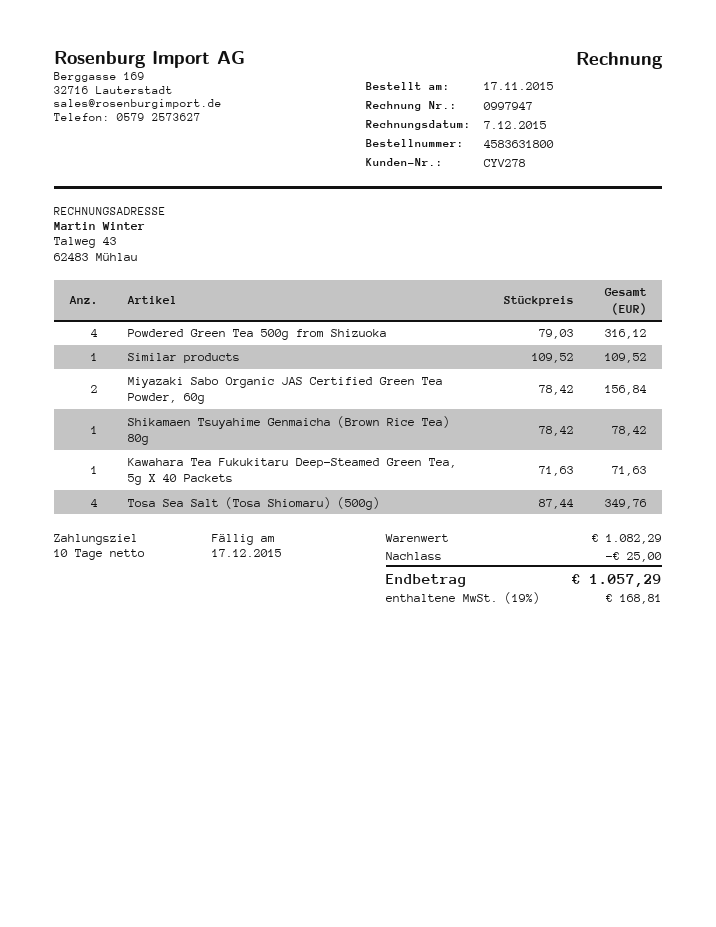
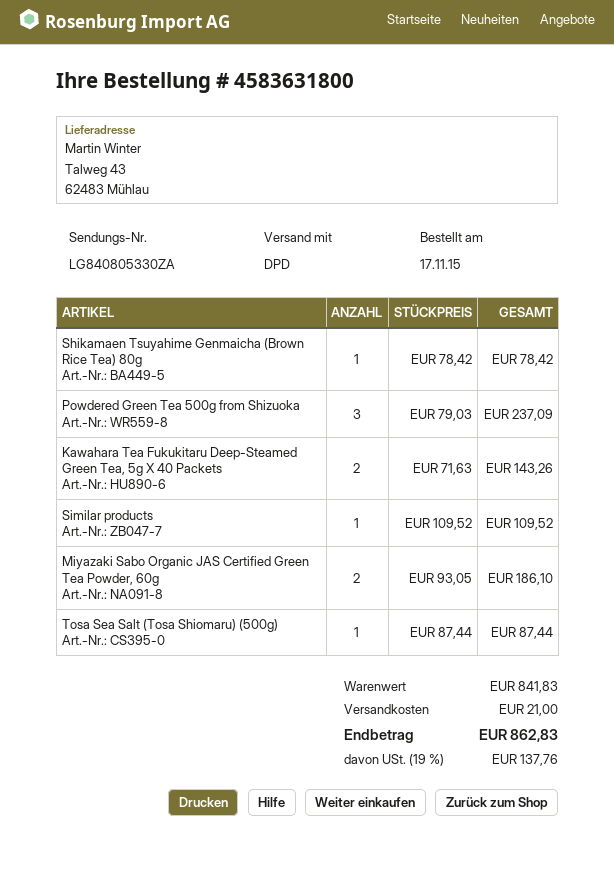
Powdered Green Tea 500g from Shizuoka: 4 x 79.03 = 316.12 -> 3 x 79.03 = 237.09
Miyazaki Sabo Organic JAS Certified Green Tea Powder, 60g: 2 x 78.42 = 156.84 -> 2 x 93.05 = 186.10
Kawahara Tea Fukukitaru Deep-Steamed Green Tea, 5g X 40 Packets: 1 x 71.63 = 71.63 -> 2 x 71.63 = 143.26
Tosa Sea Salt (Tosa Shiomaru) (500g): 4 x 87.44 = 349.76 -> 1 x 87.44 = 87.44
subtotal: 1082.29 -> 841.83
discount: 25.00 -> none
shipping: none -> 21.00
tax: 19% = 168.81 -> 19% = 137.76
total: 1057.29 -> 862.83

